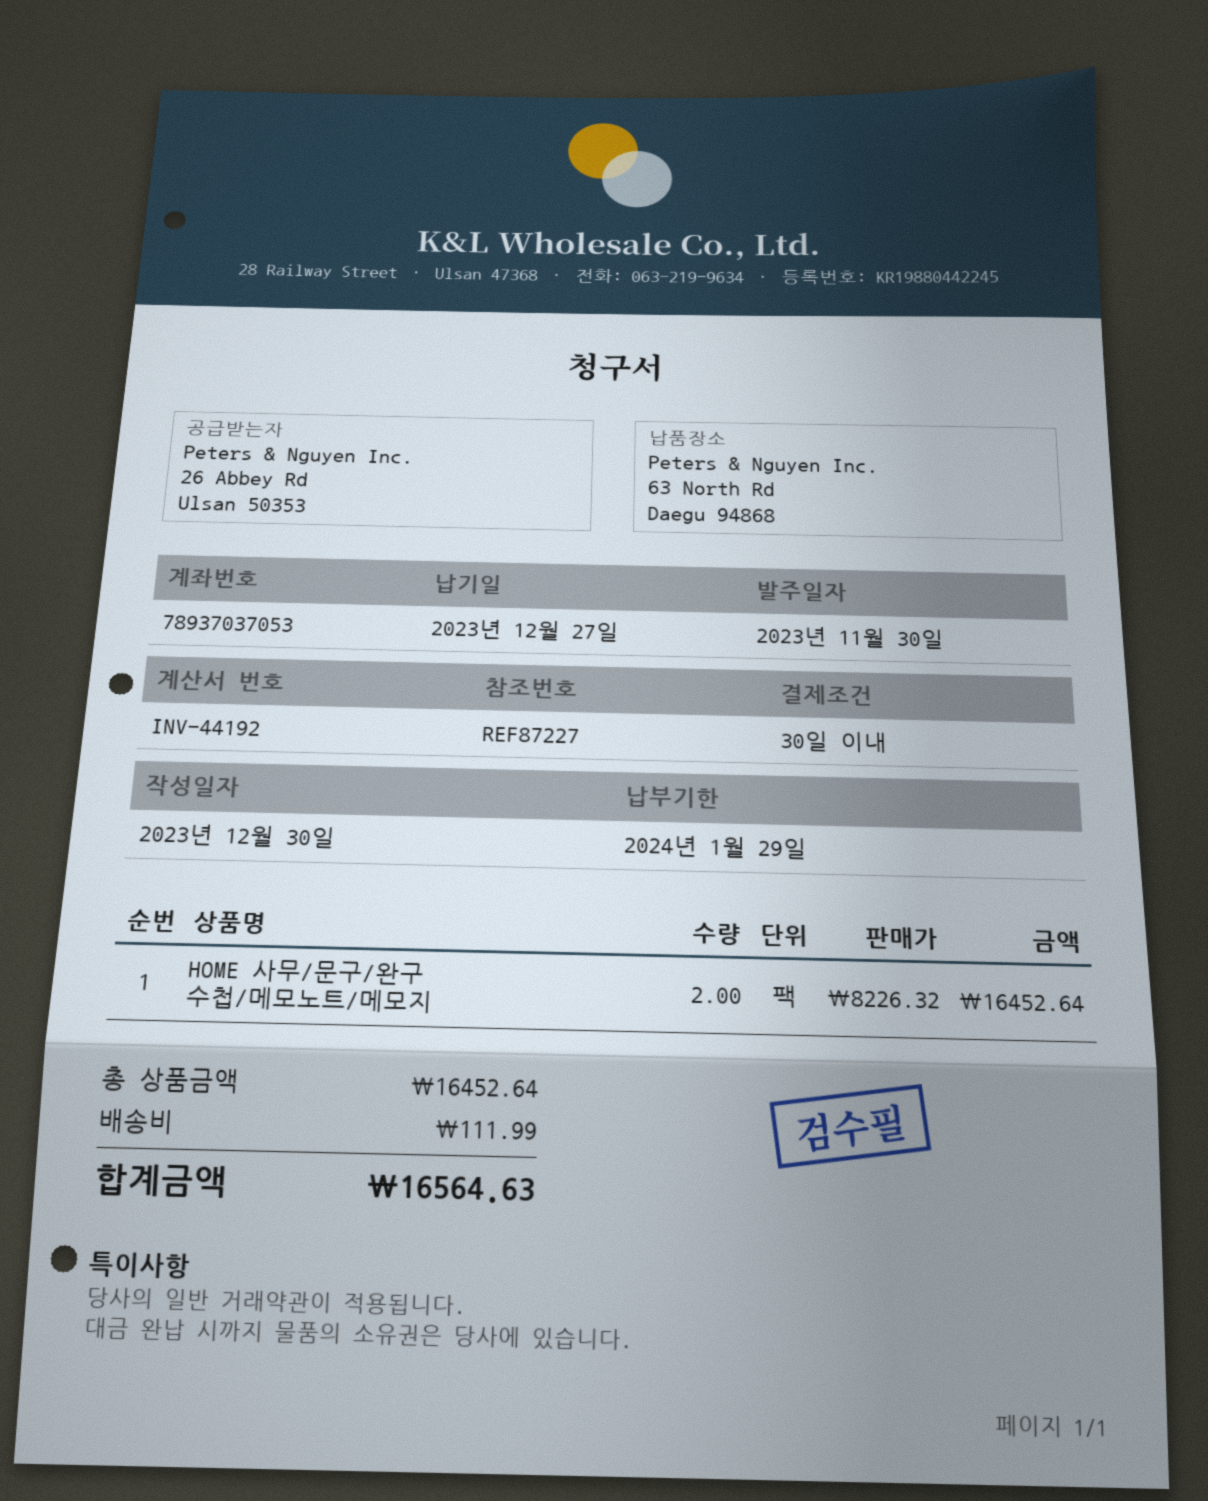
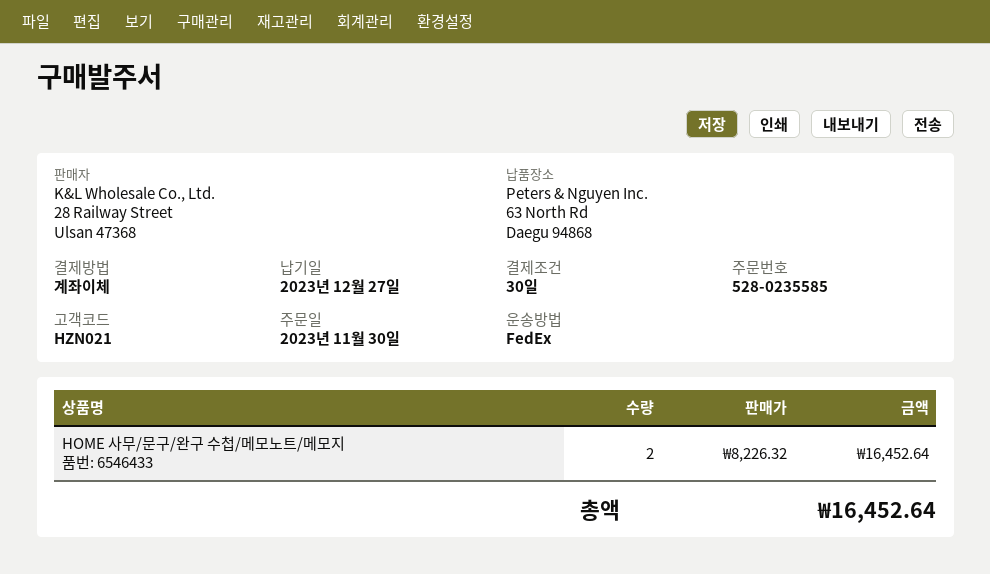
shipping: 111.99 -> none
total: 16564.63 -> 16452.64

